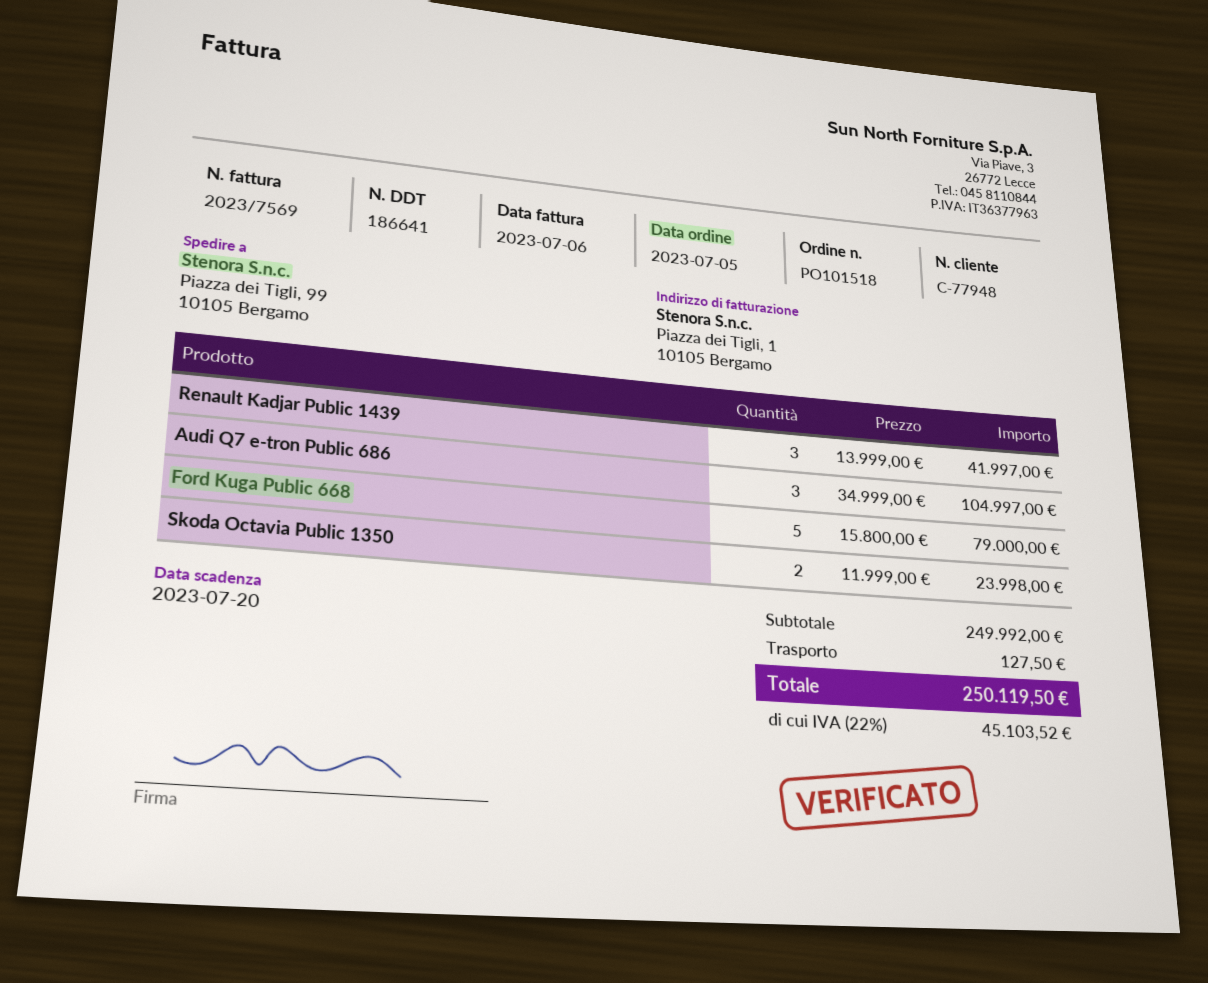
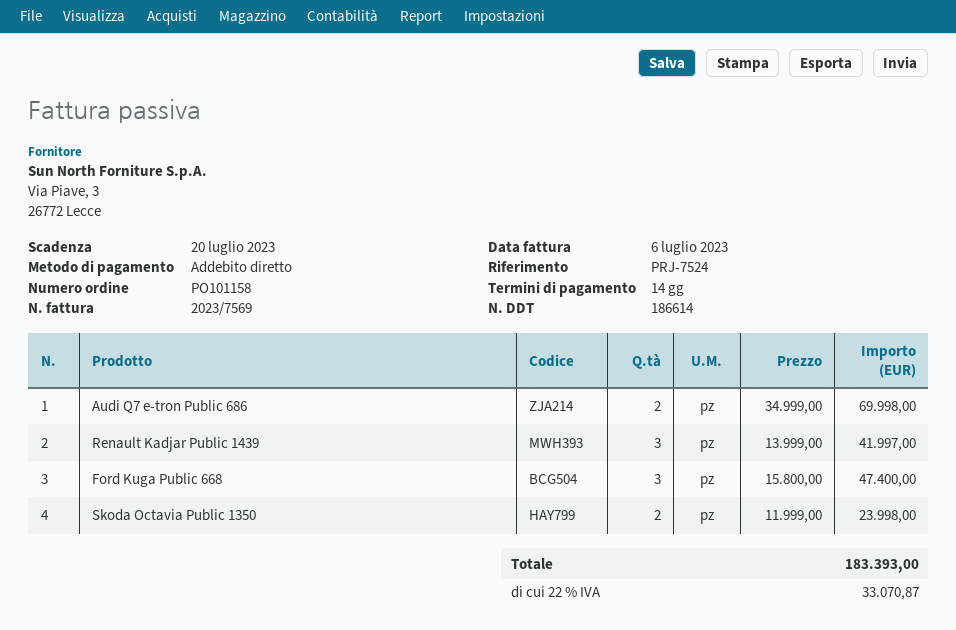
order number: PO101518 -> PO101158
delivery note number: 186641 -> 186614
Audi Q7 e-tron Public 686: 3 x 34999.00 = 104997.00 -> 2 x 34999.00 = 69998.00
Ford Kuga Public 668: 5 x 15800.00 = 79000.00 -> 3 x 15800.00 = 47400.00
shipping: 127.50 -> none
tax: 22% = 45103.52 -> 22% = 33070.87
total: 250119.50 -> 183393.00

